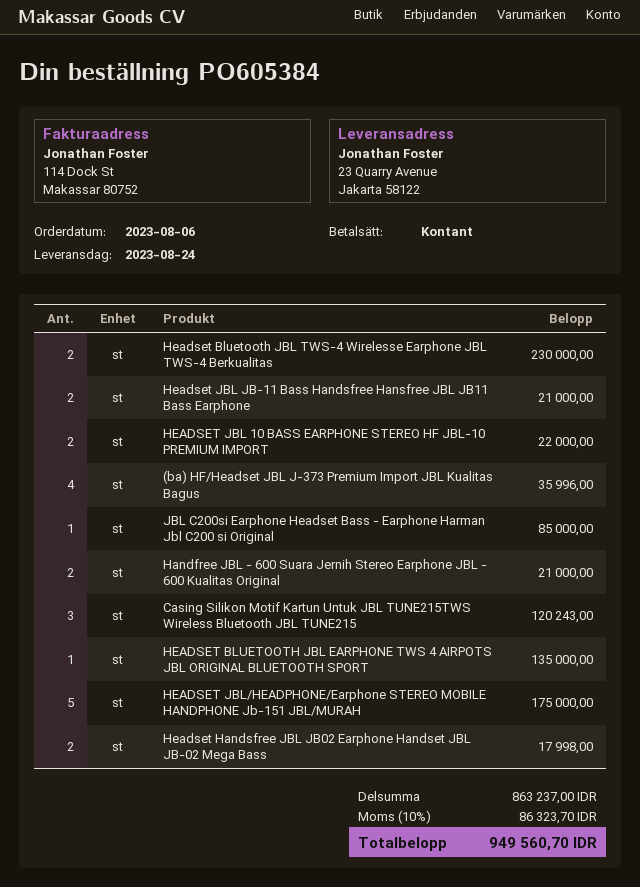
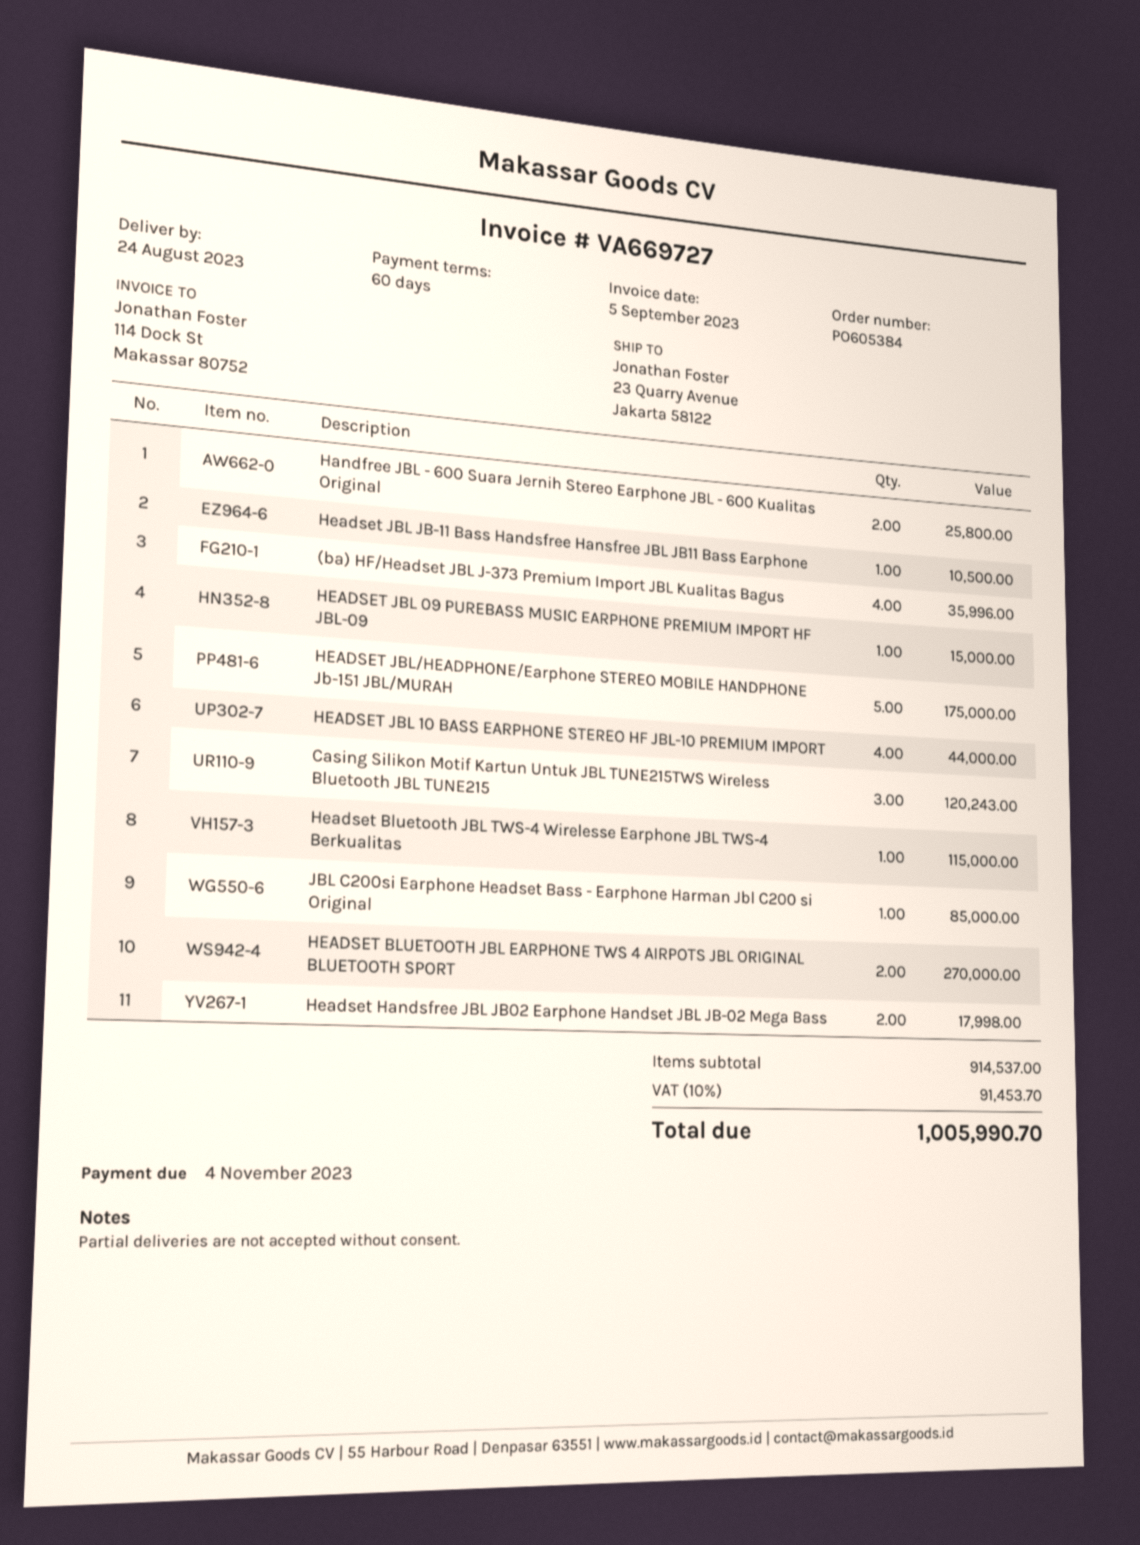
Headset Bluetooth JBL TWS-4 Wirelesse Earphone JBL TWS-4 Berkualitas: 2 for 230000.00 -> 1 for 115000.00
Headset JBL JB-11 Bass Handsfree Hansfree JBL JB11 Bass Earphone: 2 for 21000.00 -> 1 for 10500.00
HEADSET JBL 10 BASS EARPHONE STEREO HF JBL-10 PREMIUM IMPORT: 2 for 22000.00 -> 4 for 44000.00
Handfree JBL - 600 Suara Jernih Stereo Earphone JBL - 600 Kualitas Original: 2 for 21000.00 -> 2 for 25800.00
HEADSET BLUETOOTH JBL EARPHONE TWS 4 AIRPOTS JBL ORIGINAL BLUETOOTH SPORT: 1 for 135000.00 -> 2 for 270000.00
HEADSET JBL 09 PUREBASS MUSIC EARPHONE PREMIUM IMPORT HF JBL-09: none -> 1 for 15000.00
subtotal: 863237.00 -> 914537.00
tax: 10% = 86323.70 -> 10% = 91453.70
total: 949560.70 -> 1005990.70

